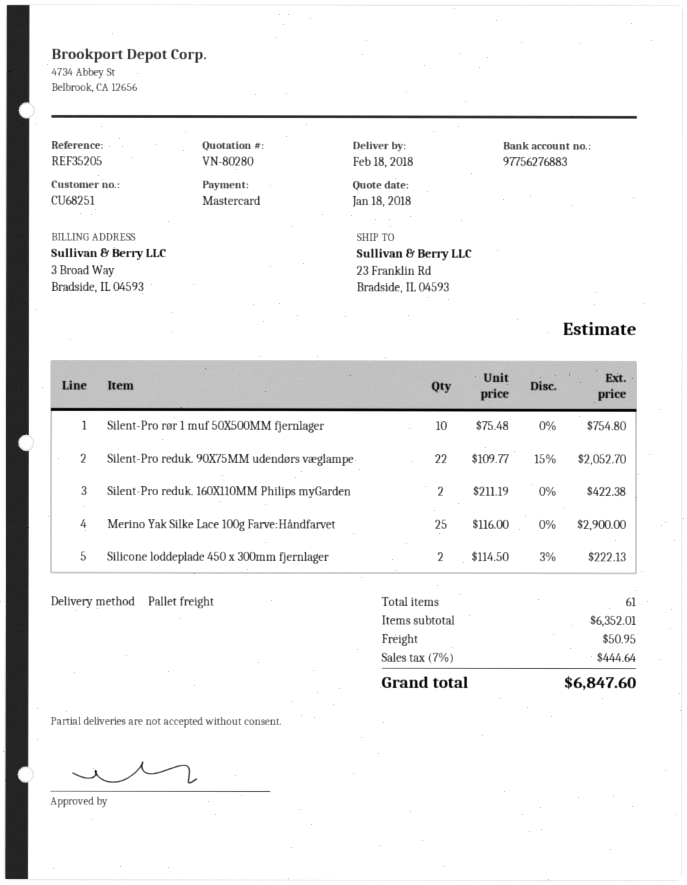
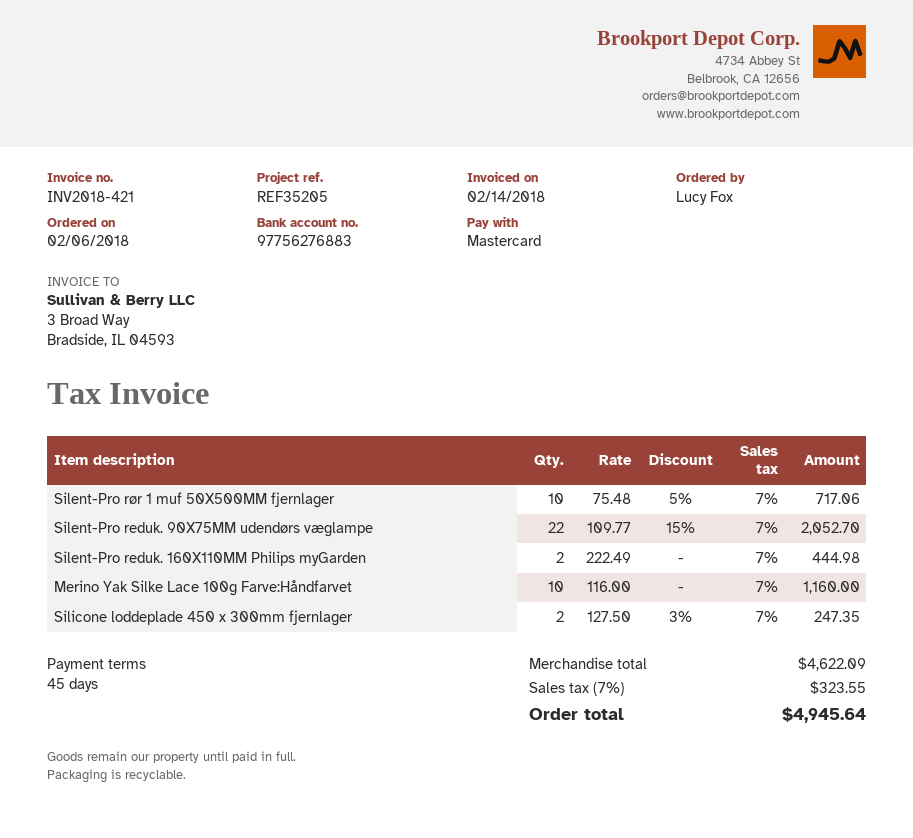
Silent-Pro rør 1 muf 50X500MM fjernlager: 10 x 75.48 = 754.80 -> 10 x 75.48 - 5% = 717.06
Silent-Pro reduk. 160X110MM Philips myGarden: 2 x 211.19 = 422.38 -> 2 x 222.49 = 444.98
Merino Yak Silke Lace 100g Farve:Håndfarvet: 25 x 116.00 = 2900.00 -> 10 x 116.00 = 1160.00
Silicone loddeplade 450 x 300mm fjernlager: 2 x 114.50 - 3% = 222.13 -> 2 x 127.50 - 3% = 247.35
subtotal: 6352.01 -> 4622.09
shipping: 50.95 -> none
tax: 7% = 444.64 -> 7% = 323.55
total: 6847.60 -> 4945.64

